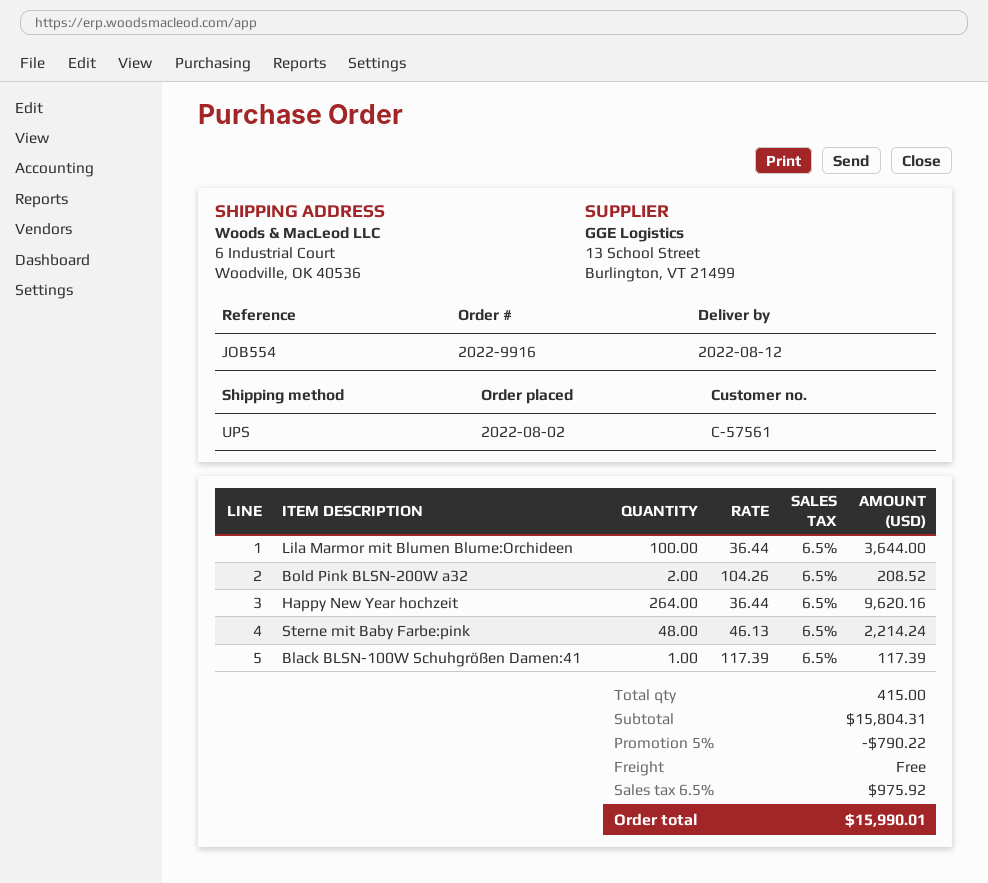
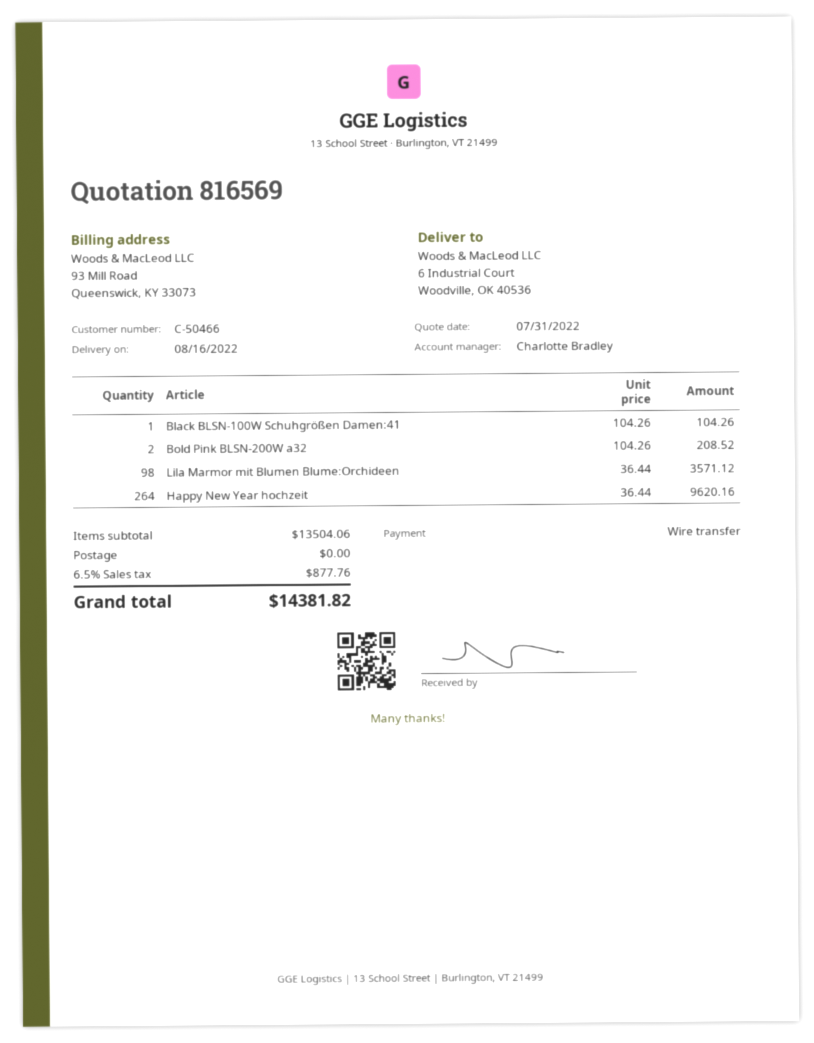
delivery date: 2022-08-12 -> 2022-08-16
customer number: C-57561 -> C-50466
Lila Marmor mit Blumen Blume:Orchideen: 100 x 36.44 = 3644.00 -> 98 x 36.44 = 3571.12
Sterne mit Baby Farbe:pink: 48 x 46.13 = 2214.24 -> none
Black BLSN-100W Schuhgrößen Damen:41: 1 x 117.39 = 117.39 -> 1 x 104.26 = 104.26
subtotal: 15804.31 -> 13504.06
discount: 5% = 790.22 -> none
tax: 6.5% = 975.92 -> 6.5% = 877.76
total: 15990.01 -> 14381.82

